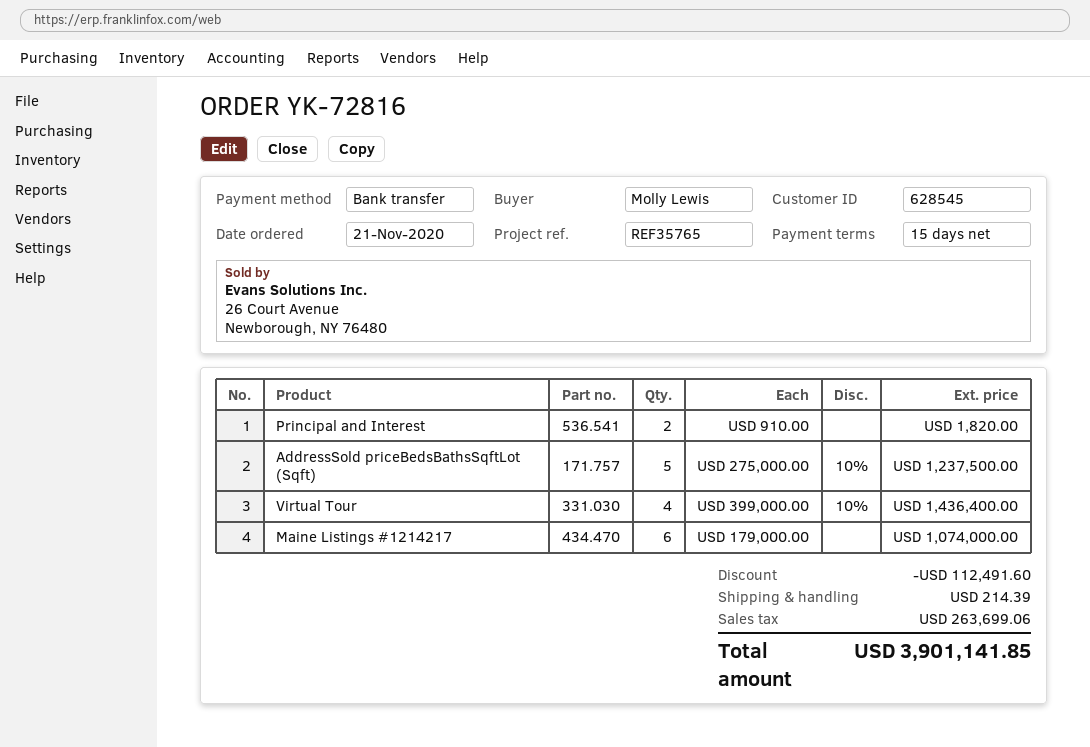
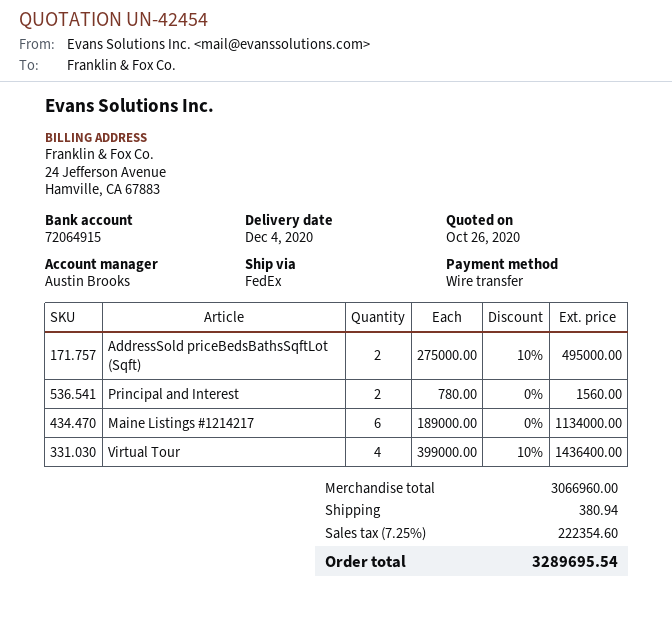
Principal and Interest: 2 x 910.00 = 1820.00 -> 2 x 780.00 = 1560.00
AddressSold priceBedsBathsSqftLot (Sqft): 5 x 275000.00 - 10% = 1237500.00 -> 2 x 275000.00 - 10% = 495000.00
Maine Listings #1214217: 6 x 179000.00 = 1074000.00 -> 6 x 189000.00 = 1134000.00
discount: 112491.60 -> none
shipping: 214.39 -> 380.94
tax: 263699.06 -> 222354.60
total: 3901141.85 -> 3289695.54

